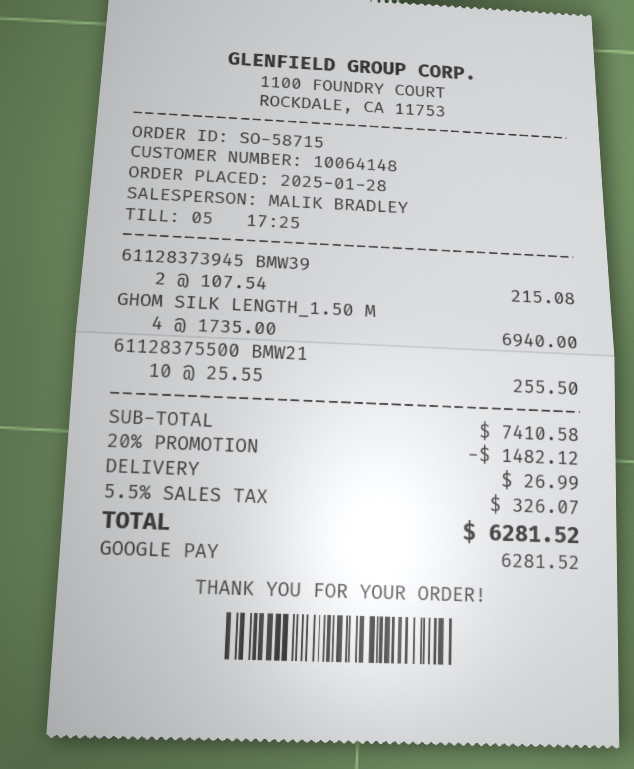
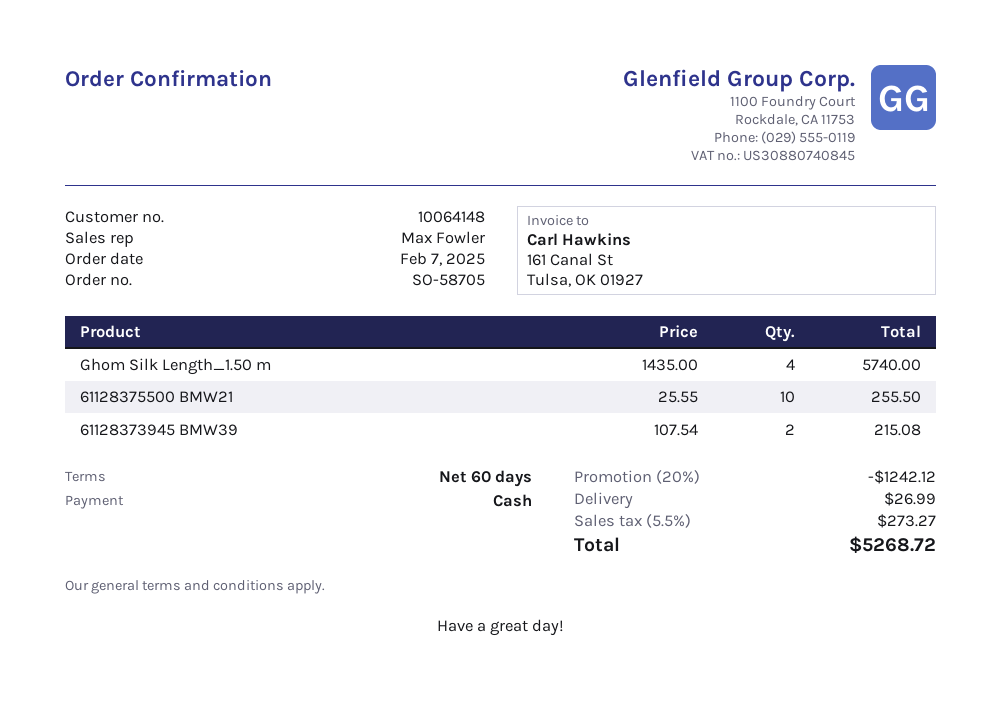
order number: SO-58715 -> SO-58705
order date: 2025-01-28 -> 2025-02-07
sales rep: MALIK BRADLEY -> Max Fowler
payment method: Google Pay -> cash
GHOM SILK LENGTH_1.50 M: 4 x 1735.00 = 6940.00 -> 4 x 1435.00 = 5740.00
discount: 20% = 1482.12 -> 20% = 1242.12
tax: 5.5% = 326.07 -> 5.5% = 273.27
total: 6281.52 -> 5268.72

